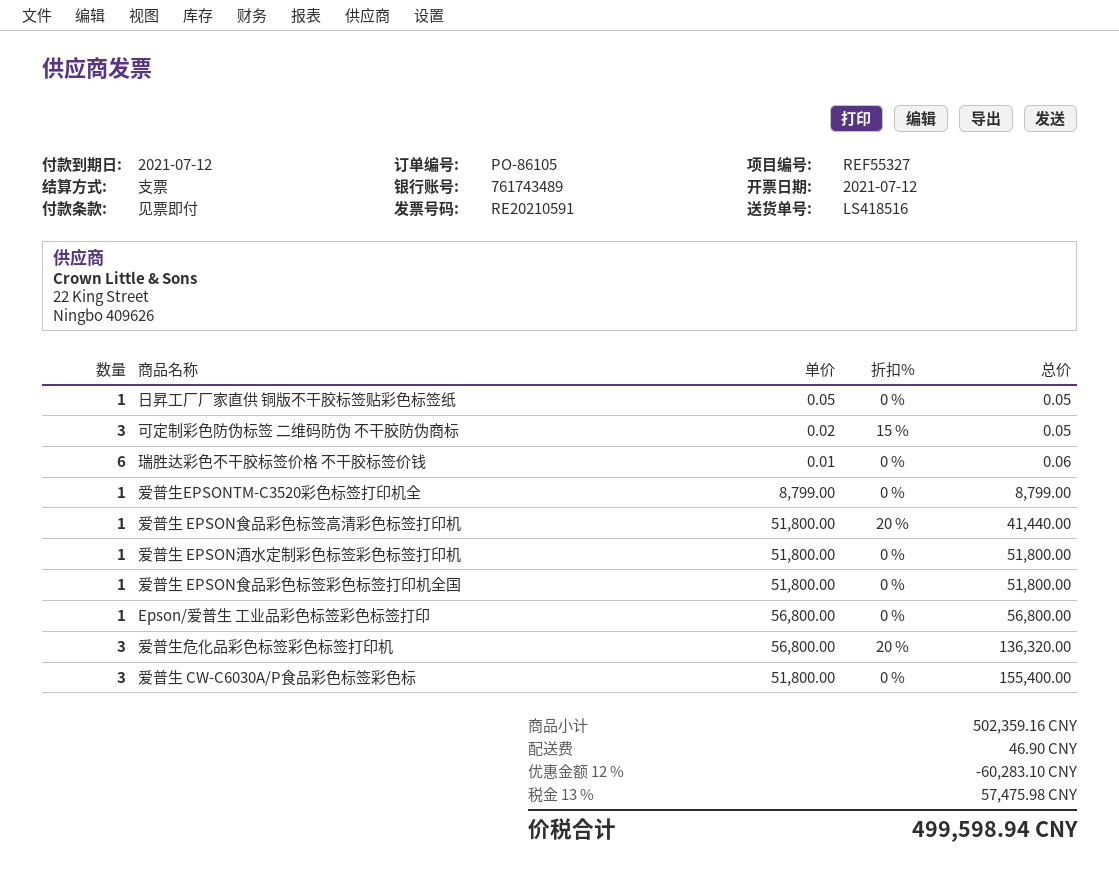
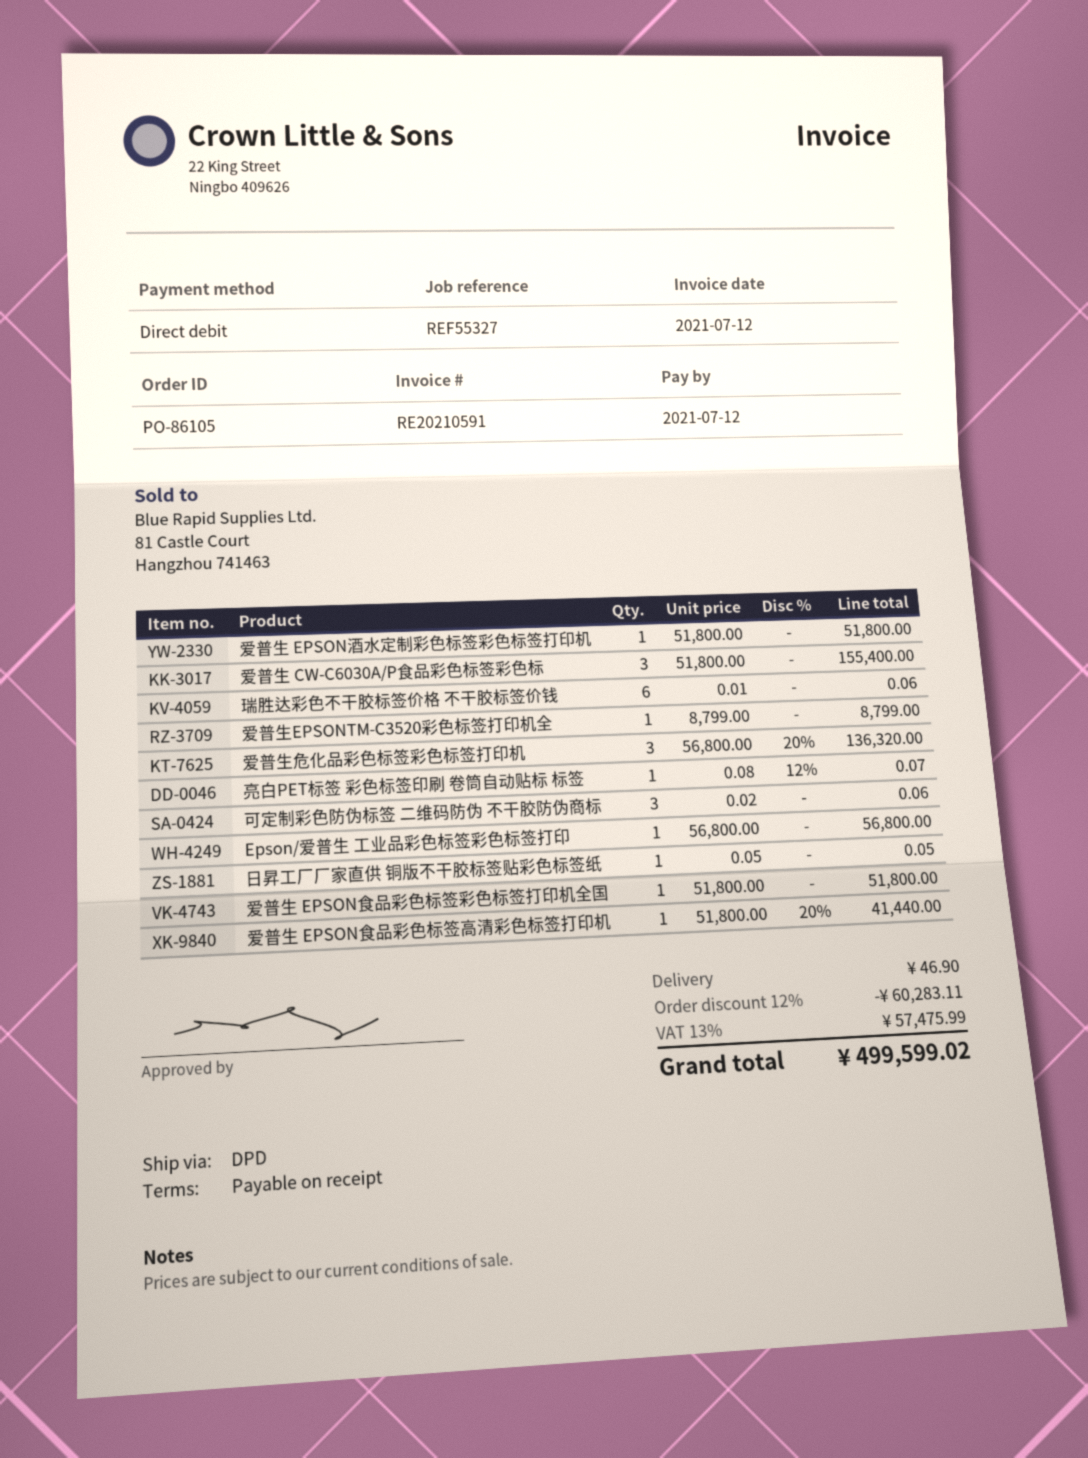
payment method: cheque -> direct debit
可定制彩色防伪标签 二维码防伪 不干胶防伪商标: 3 x 0.02 - 15% = 0.05 -> 3 x 0.02 = 0.06
亮白PET标签 彩色标签印刷 卷筒自动贴标 标签: none -> 1 x 0.08 - 12% = 0.07
discount: 12% = 60283.10 -> 12% = 60283.11
tax: 13% = 57475.98 -> 13% = 57475.99
total: 499598.94 -> 499599.02

